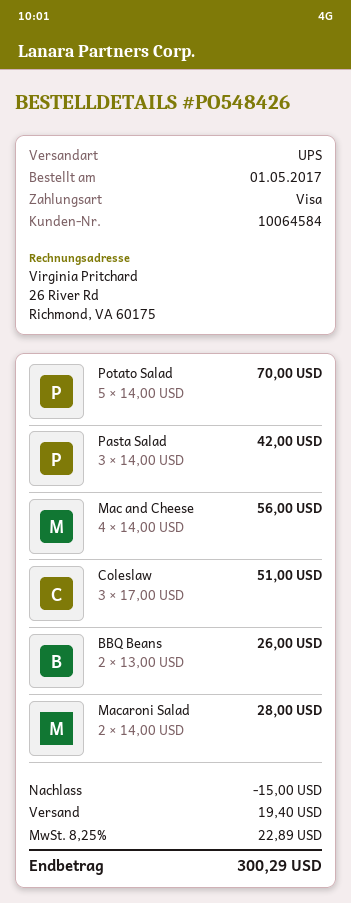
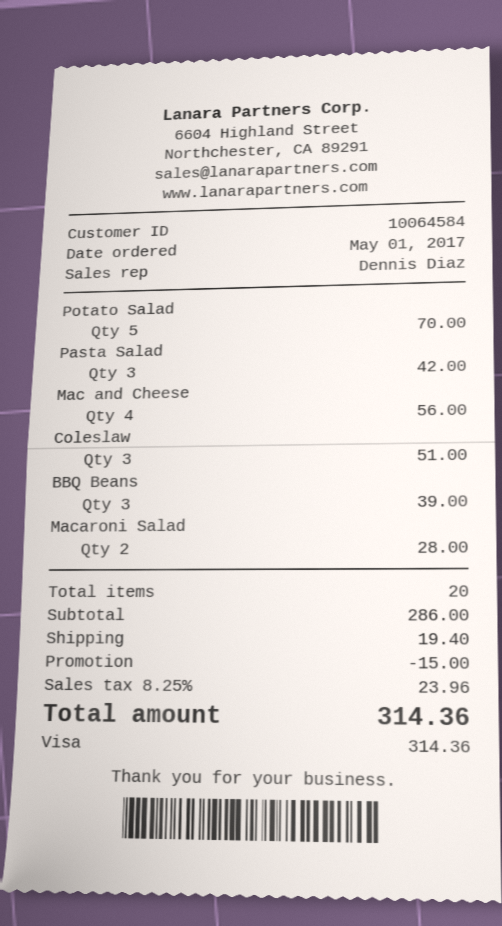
BBQ Beans: 2 for 26.00 -> 3 for 39.00
tax: 8.25% = 22.89 -> 8.25% = 23.96
total: 300.29 -> 314.36

